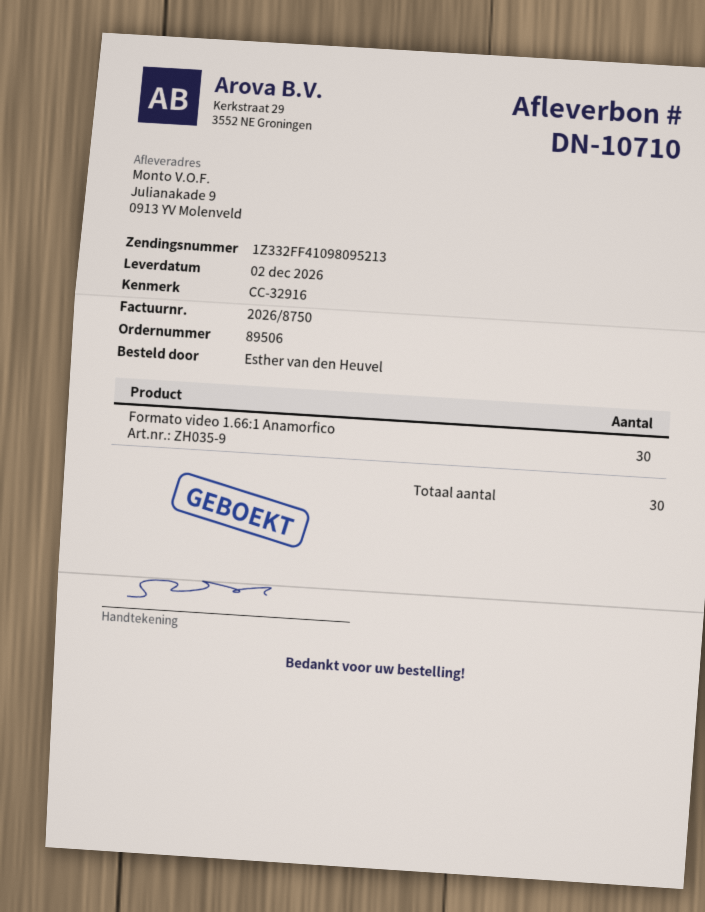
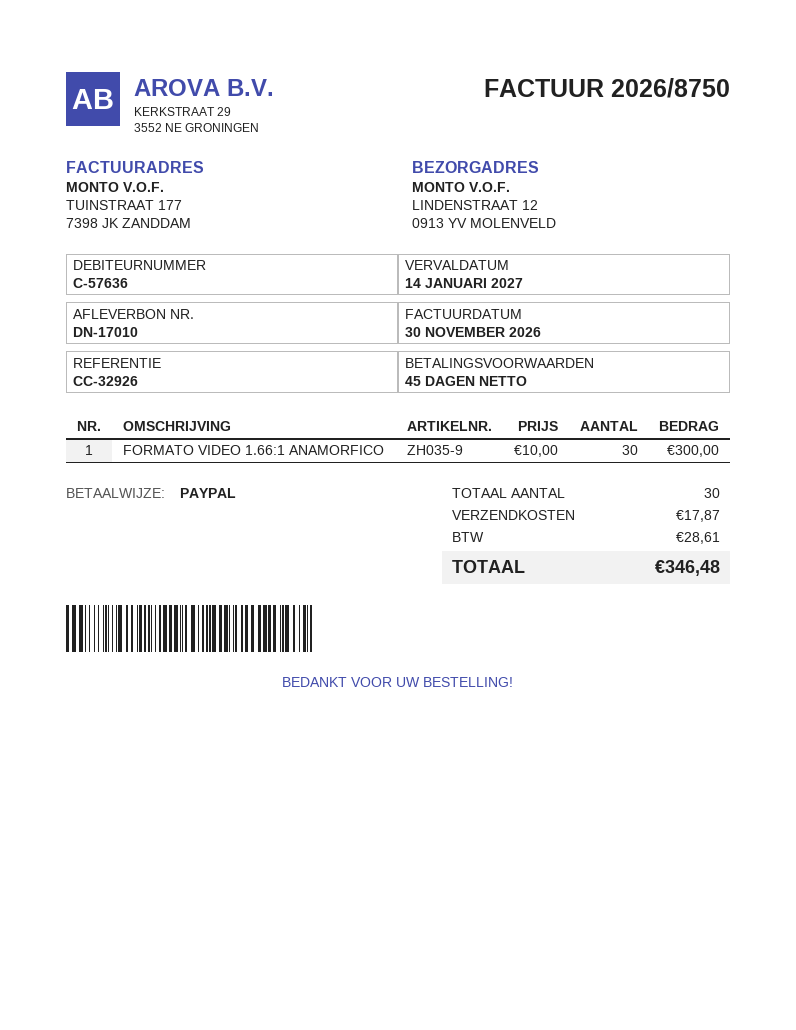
delivery note number: DN-10710 -> DN-17010
reference: CC-32916 -> CC-32926
ship to: Julianakade 9, 0913 YV Molenveld -> LINDENSTRAAT 12, 0913 YV MOLENVELD

